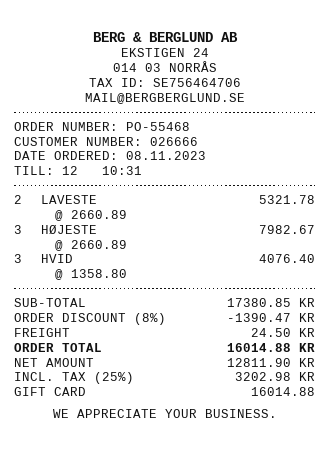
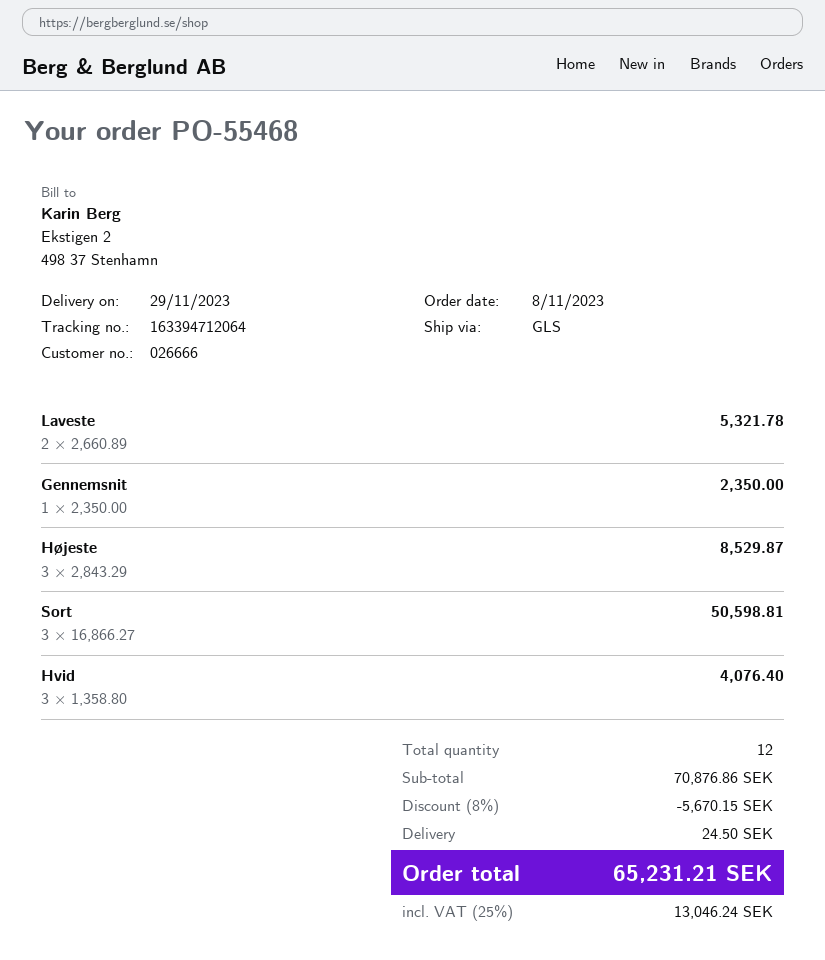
HØJESTE: 3 x 2660.89 = 7982.67 -> 3 x 2843.29 = 8529.87
Gennemsnit: none -> 1 x 2350.00 = 2350.00
Sort: none -> 3 x 16866.27 = 50598.81
subtotal: 17380.85 -> 70876.86
discount: 8% = 1390.47 -> 8% = 5670.15
tax: 25% = 3202.98 -> 25% = 13046.24
total: 16014.88 -> 65231.21

